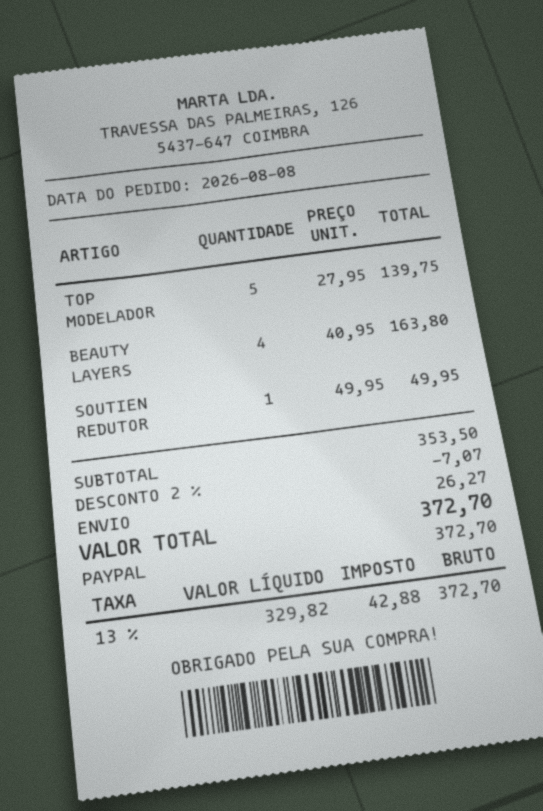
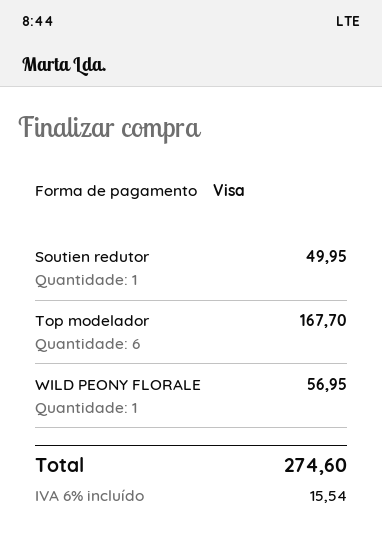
payment method: PayPal -> Visa
TOP MODELADOR: 5 for 139.75 -> 6 for 167.70
BEAUTY LAYERS: 4 for 163.80 -> none
WILD PEONY FLORALE: none -> 1 for 56.95
discount: 2% = 7.07 -> none
shipping: 26.27 -> none
tax: 13% = 42.88 -> 6% = 15.54
total: 372.70 -> 274.60

